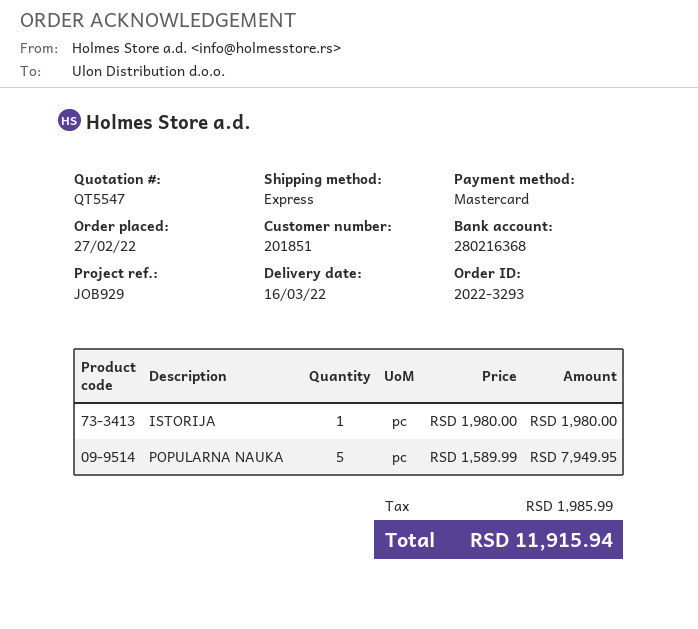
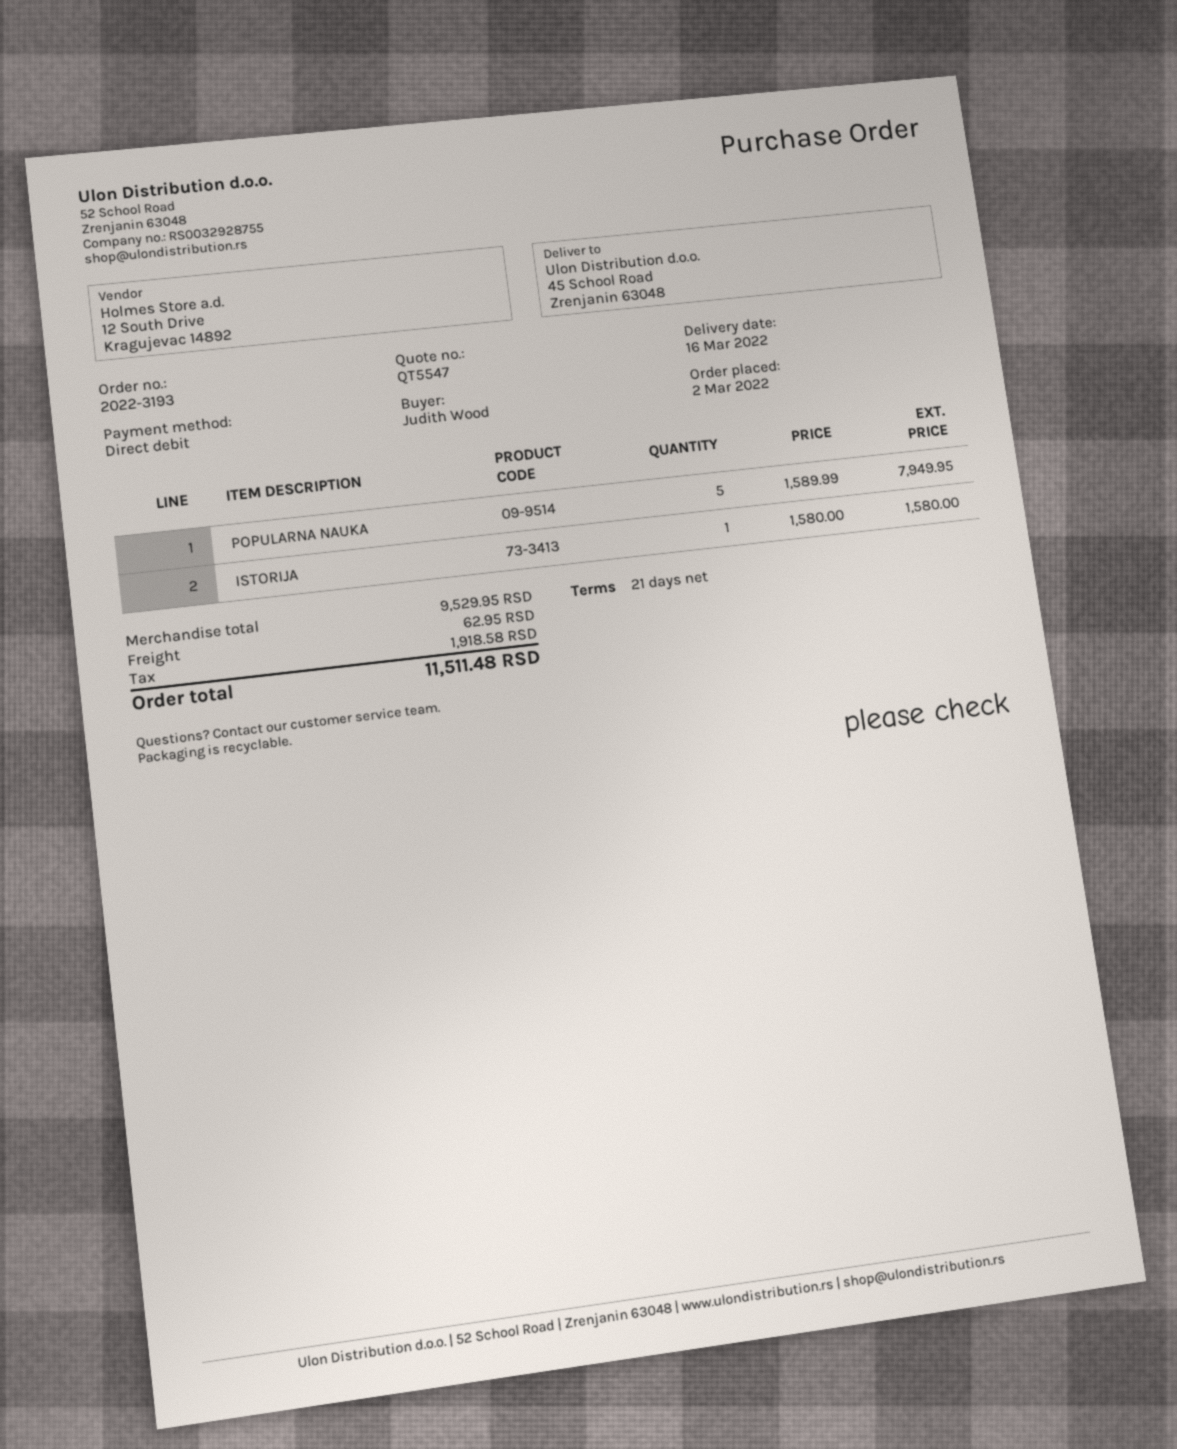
order number: 2022-3293 -> 2022-3193
order date: 2022-02-27 -> 2022-03-02
payment method: Mastercard -> direct debit
ISTORIJA: 1 x 1980.00 = 1980.00 -> 1 x 1580.00 = 1580.00
shipping: none -> 62.95
tax: 1985.99 -> 1918.58
total: 11915.94 -> 11511.48

